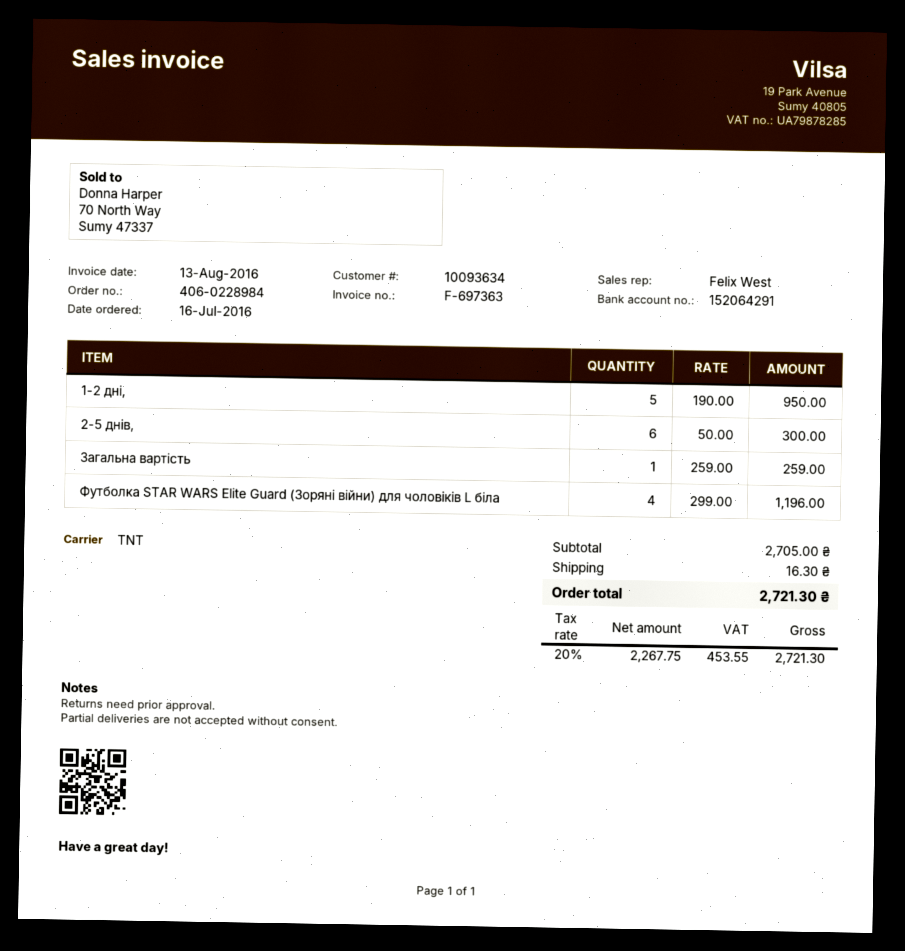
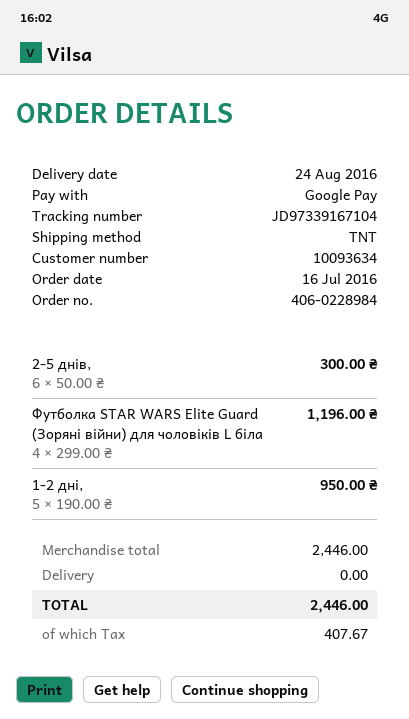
Загальна вартість: 1 x 259.00 = 259.00 -> none
subtotal: 2705.00 -> 2446.00
shipping: 16.30 -> 0.00
tax: 453.55 -> 407.67
total: 2721.30 -> 2446.00

